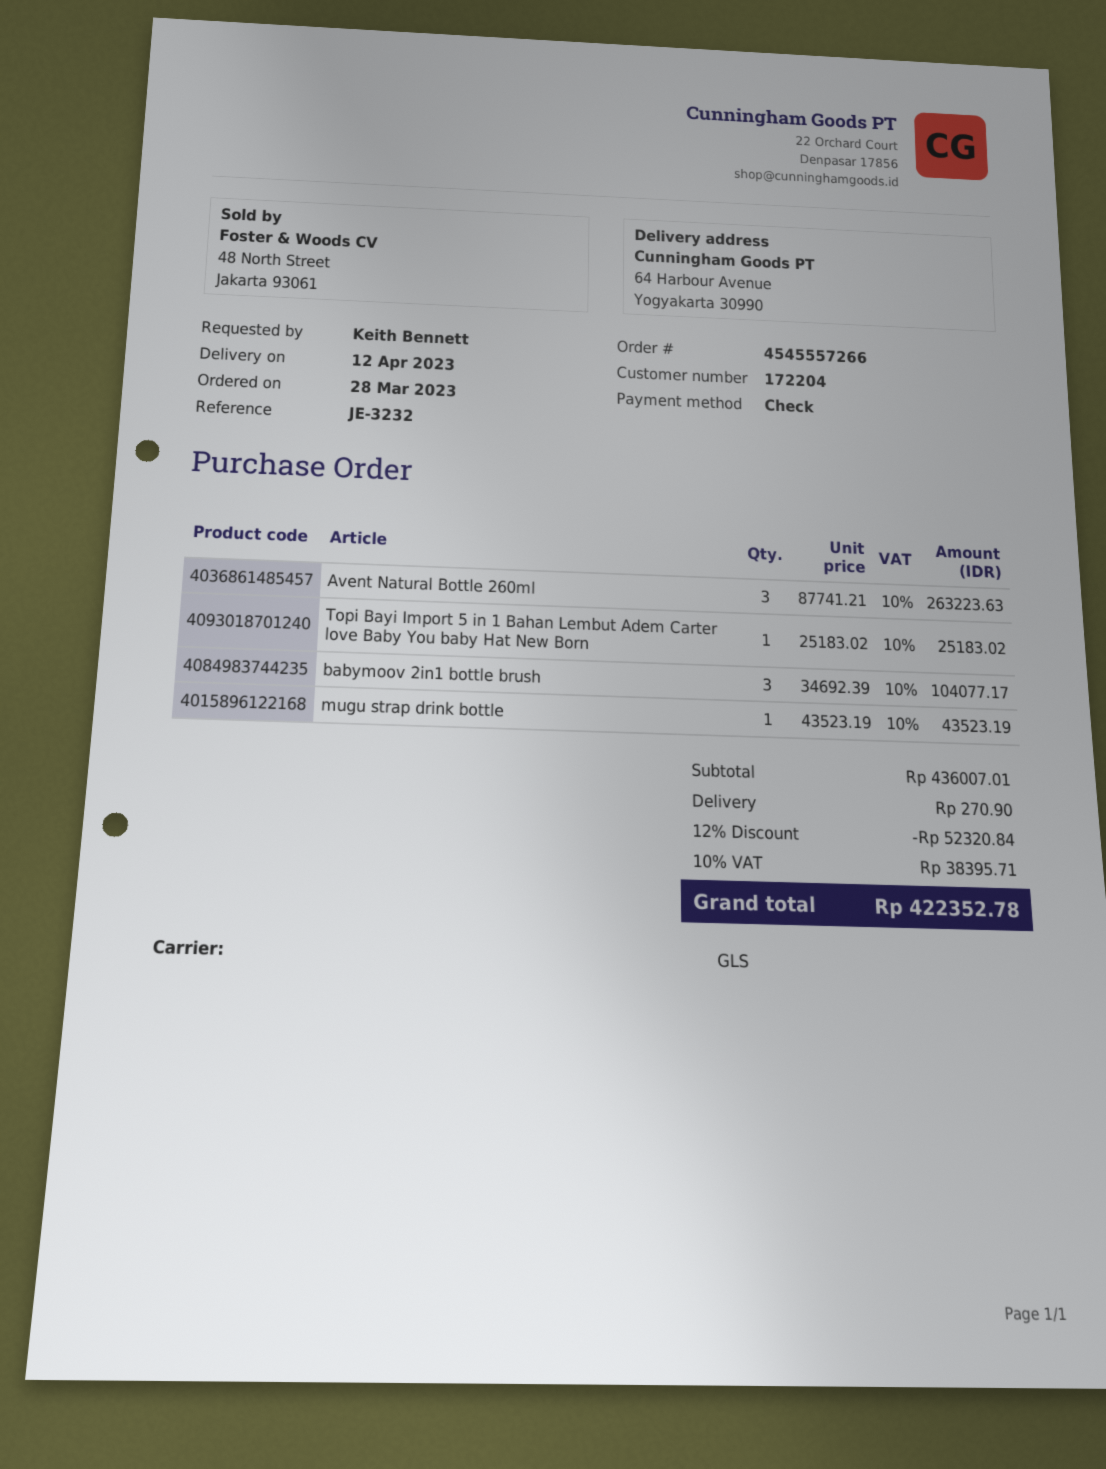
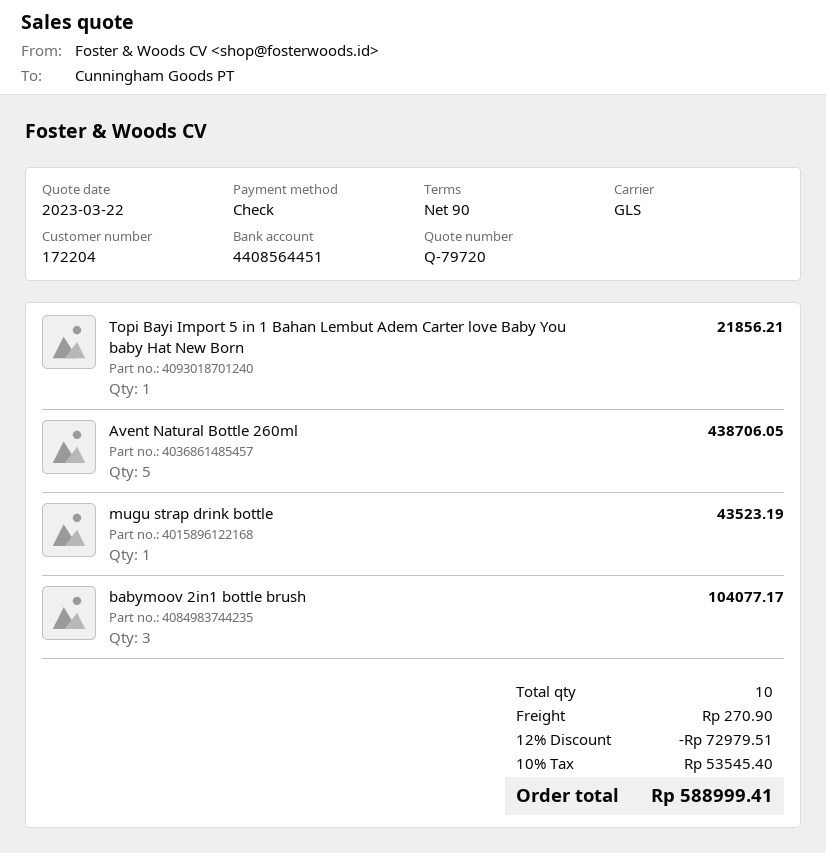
Avent Natural Bottle 260ml: 3 for 263223.63 -> 5 for 438706.05
Topi Bayi Import 5 in 1 Bahan Lembut Adem Carter love Baby You baby Hat New Born: 1 for 25183.02 -> 1 for 21856.21
discount: 12% = 52320.84 -> 12% = 72979.51
tax: 10% = 38395.71 -> 10% = 53545.40
total: 422352.78 -> 588999.41

